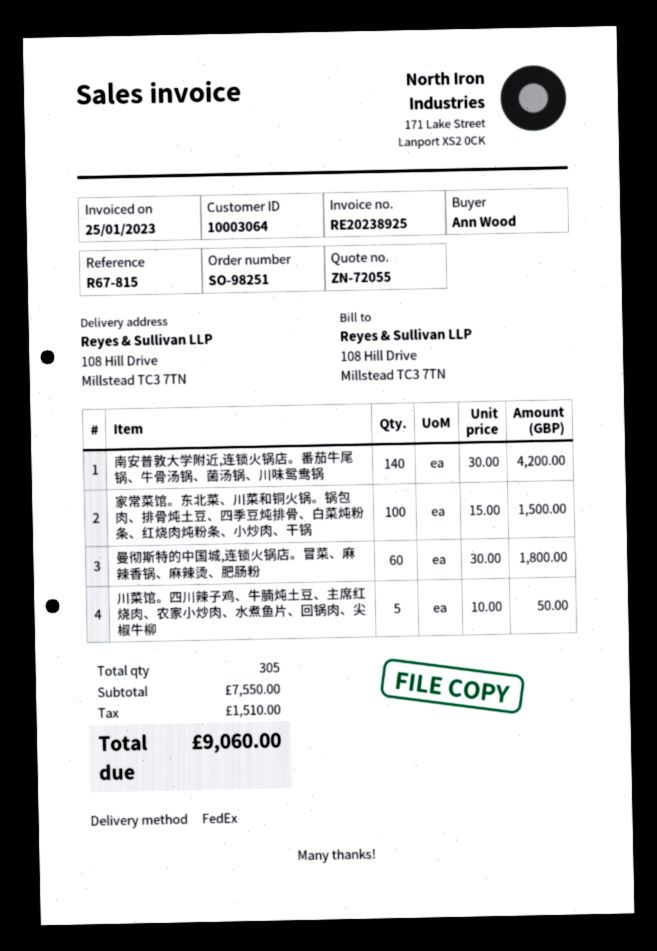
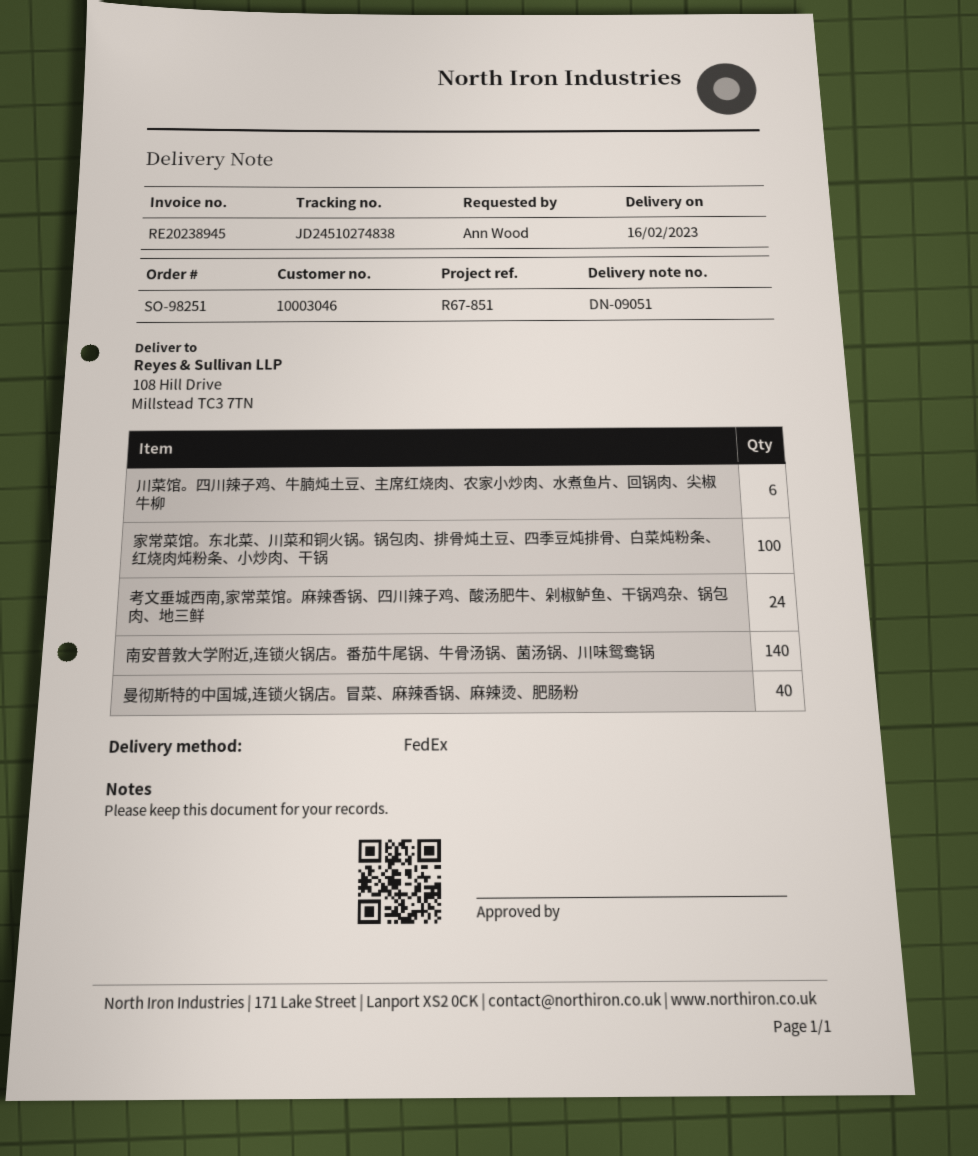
invoice number: RE20238925 -> RE20238945
customer number: 10003064 -> 10003046
reference: R67-815 -> R67-851
曼彻斯特的中国城,连锁火锅店。冒菜、麻辣香锅、麻辣烫、肥肠粉: 60 -> 40
川菜馆。四川辣子鸡、牛腩炖土豆、主席红烧肉、农家小炒肉、水煮鱼片、回锅肉、尖椒牛柳: 5 -> 6
考文垂城西南,家常菜馆。麻辣香锅、四川辣子鸡、酸汤肥牛、剁椒鲈鱼、干锅鸡杂、锅包肉、地三鲜: none -> 24

